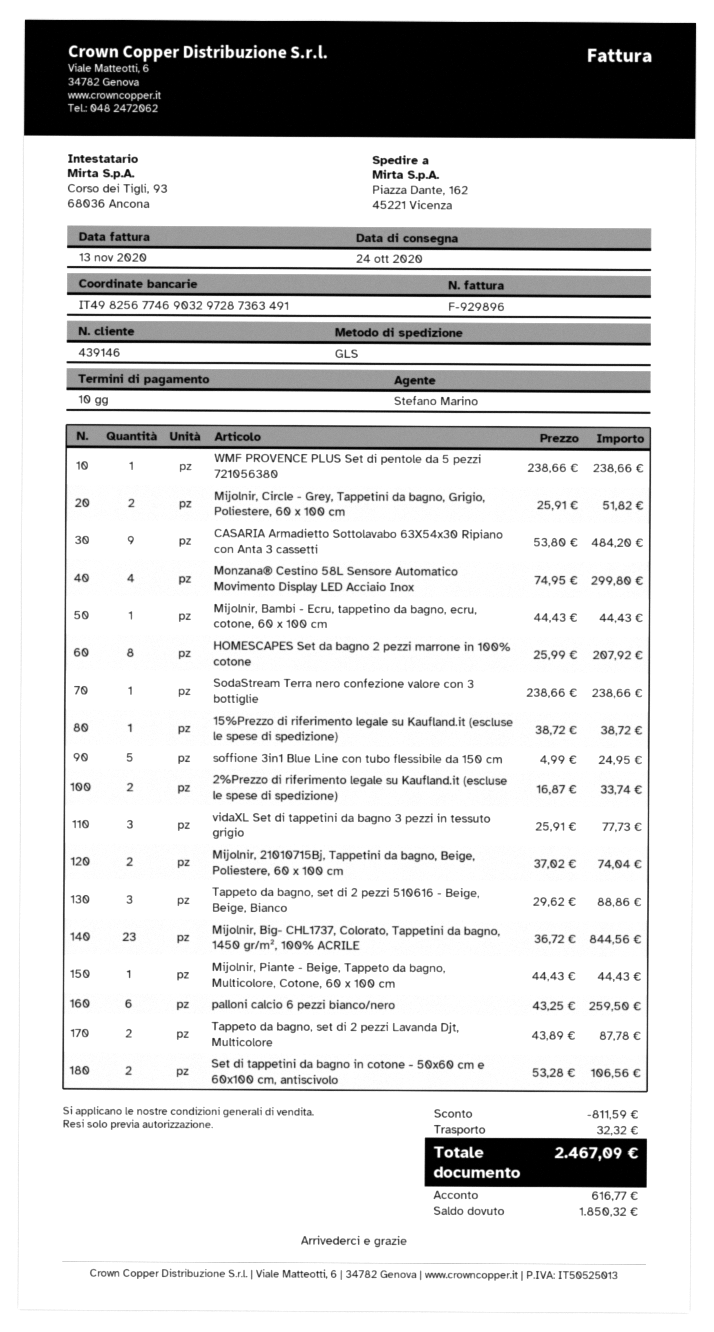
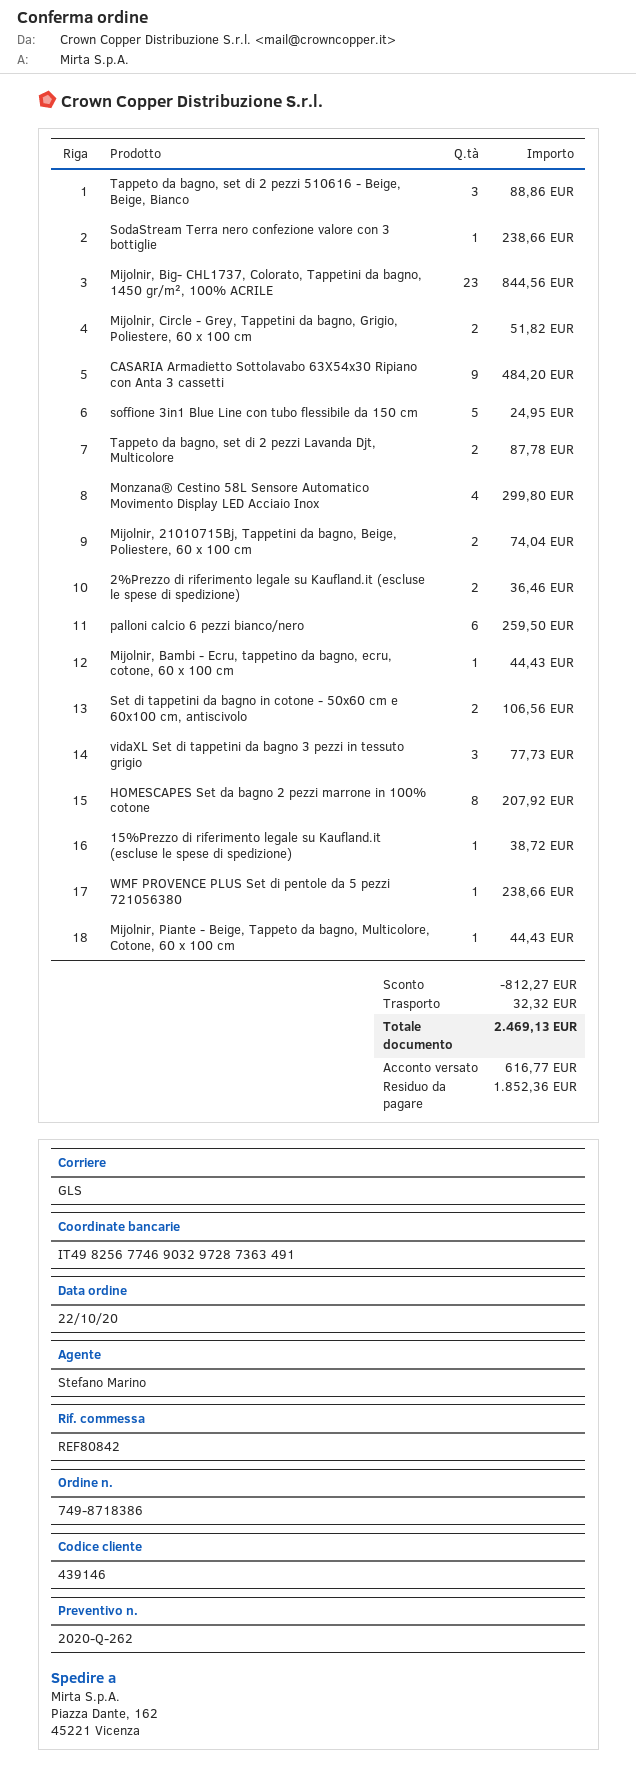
2%Prezzo di riferimento legale su Kaufland.it (escluse le spese di spedizione): 2 for 33.74 -> 2 for 36.46
discount: 811.59 -> 812.27
total: 2467.09 -> 2469.13
balance: 1850.32 -> 1852.36

